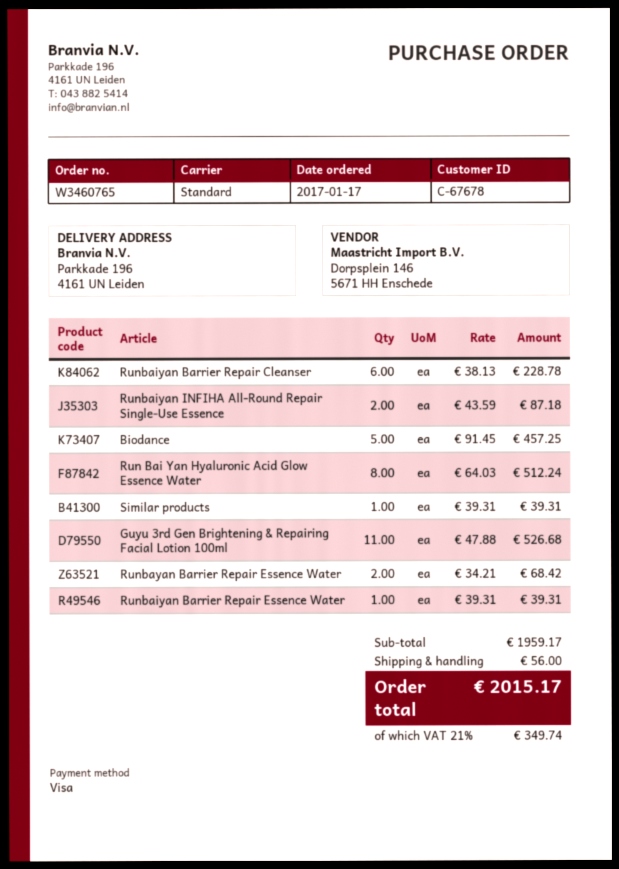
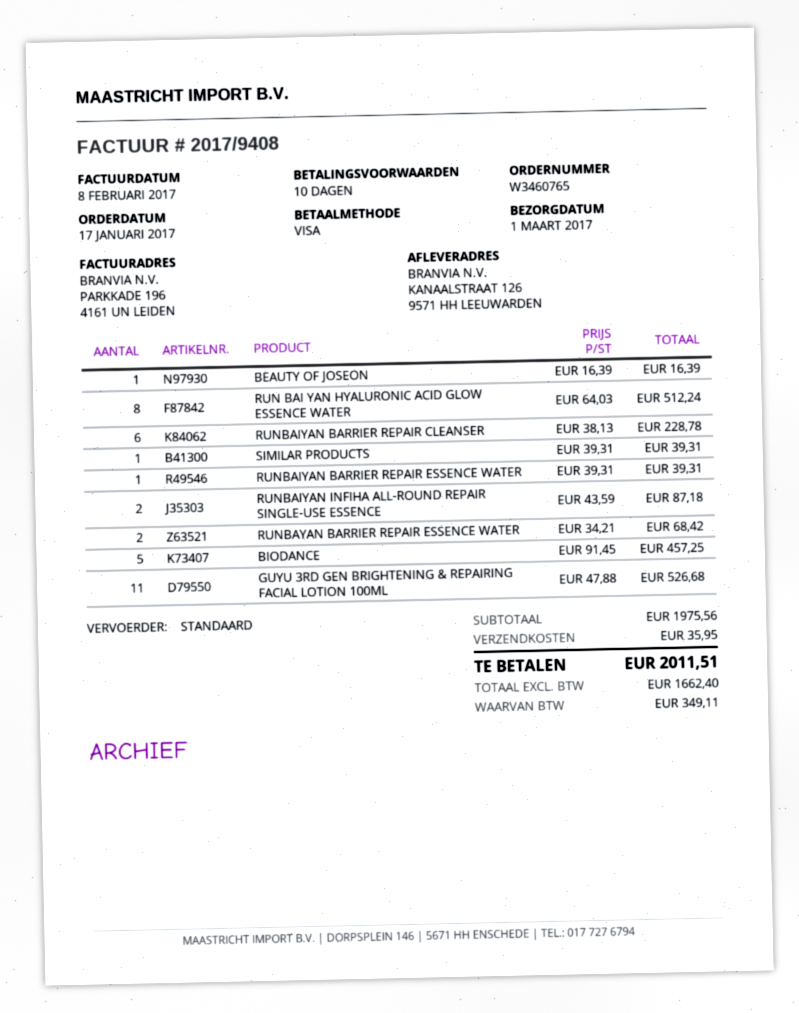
ship to: Parkkade 196, 4161 UN Leiden -> KANAALSTRAAT 126, 9571 HH LEEUWARDEN
BEAUTY OF JOSEON: none -> 1 x 16.39 = 16.39
subtotal: 1959.17 -> 1975.56
shipping: 56.00 -> 35.95
tax: 349.74 -> 349.11
total: 2015.17 -> 2011.51

